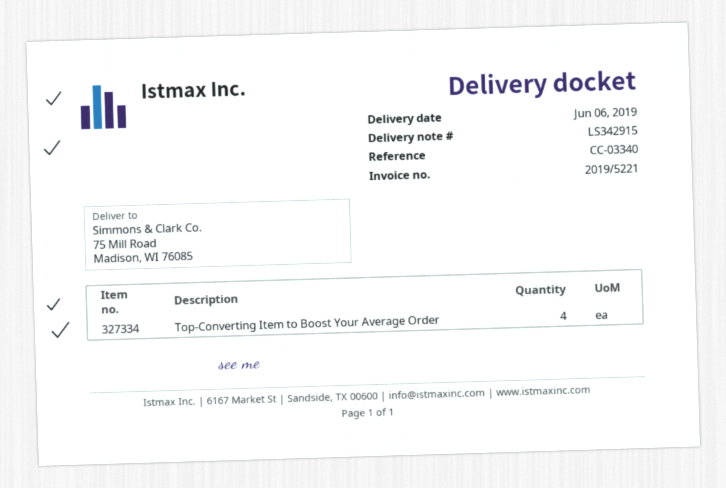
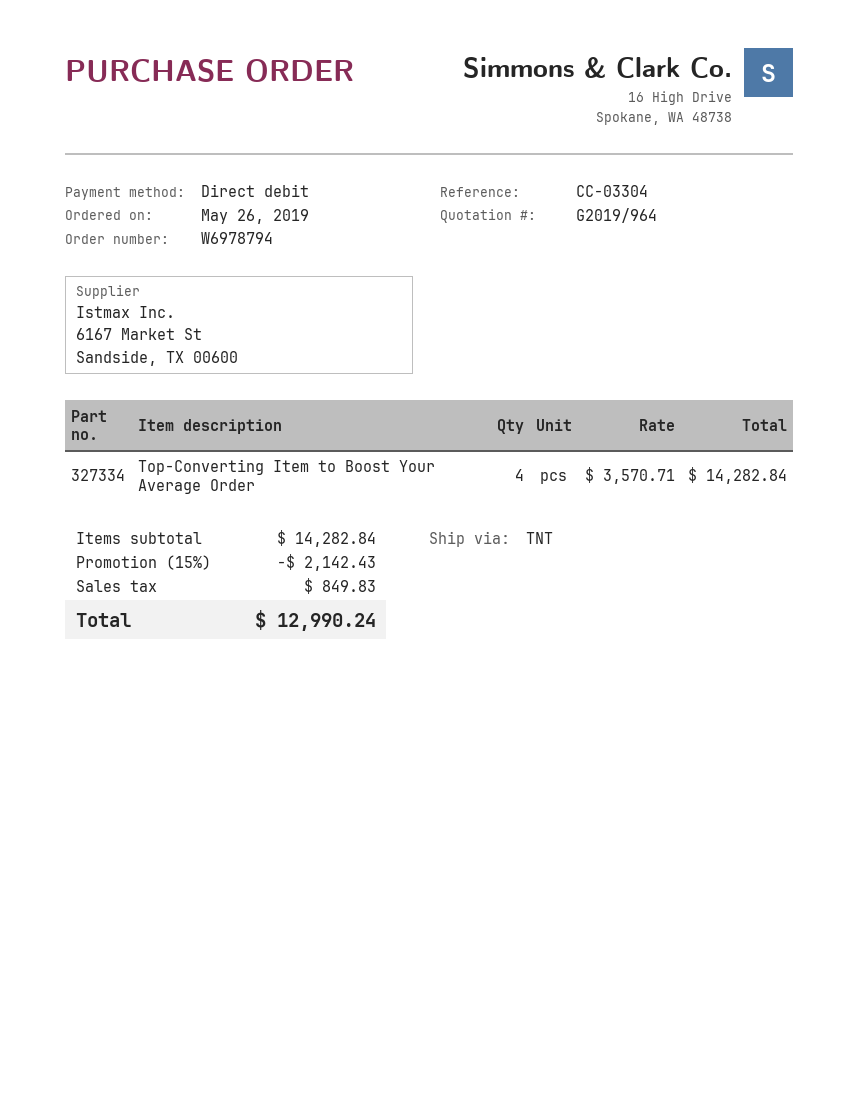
reference: CC-03340 -> CC-03304

